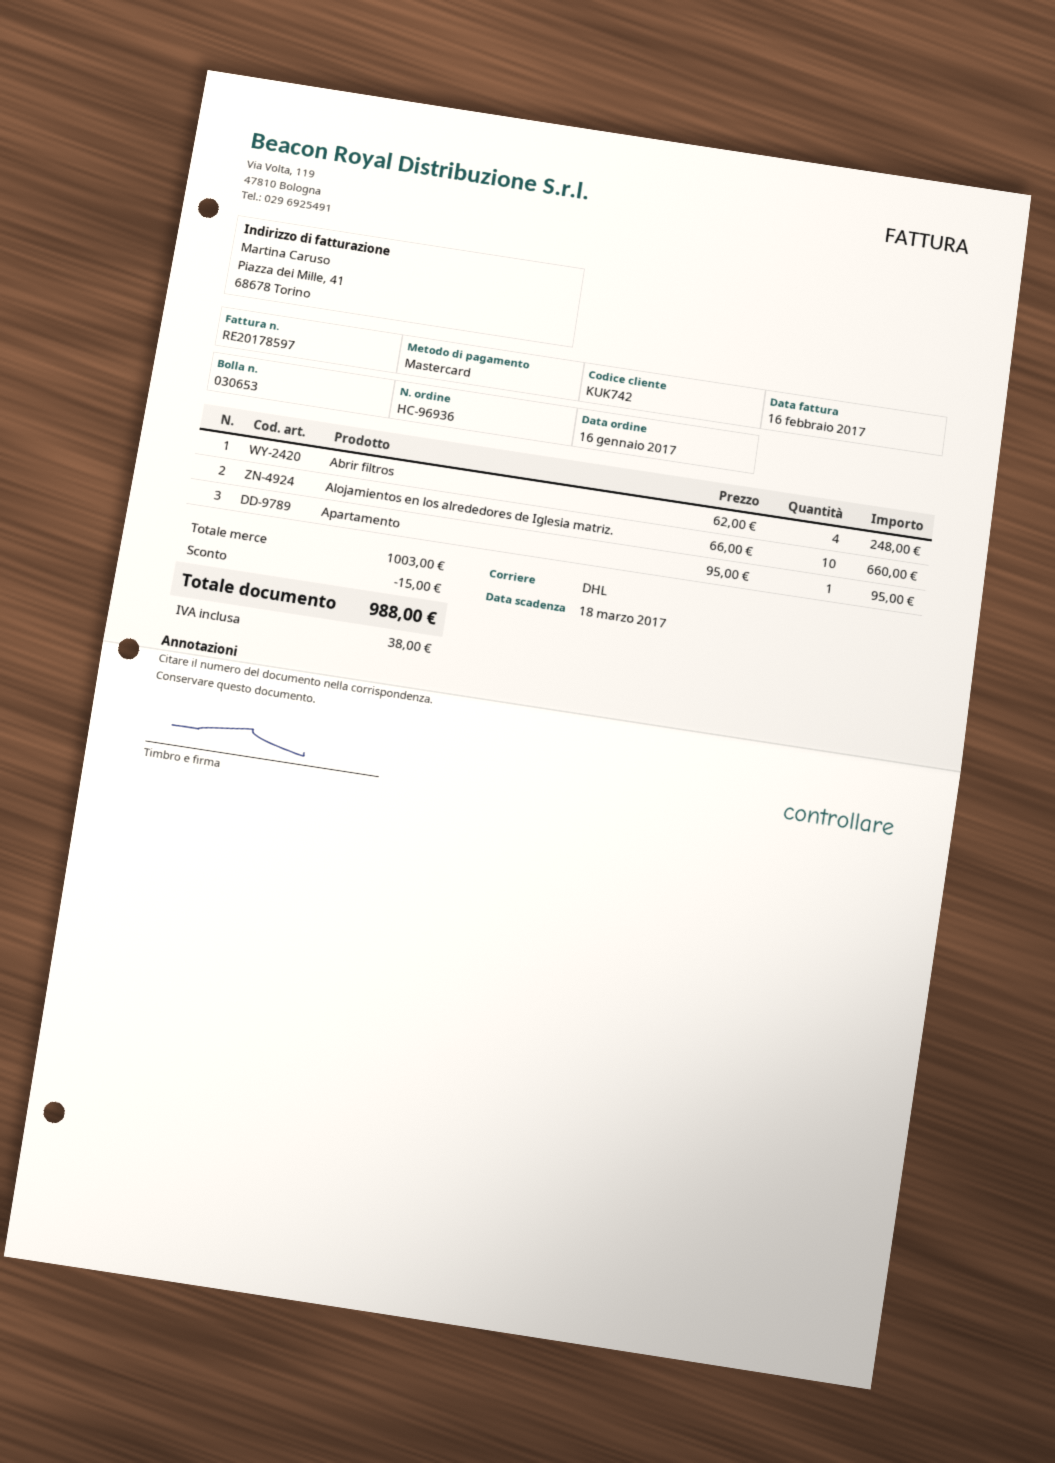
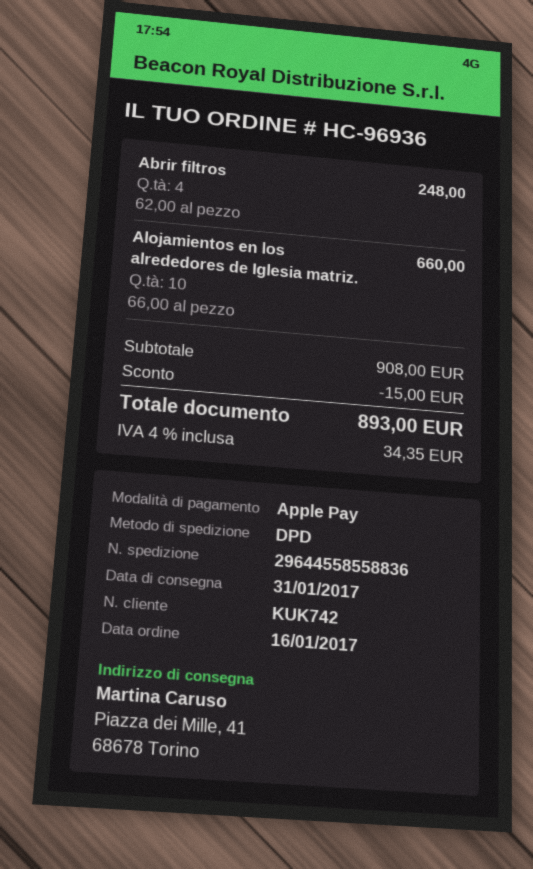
payment method: Mastercard -> Apple Pay
shipping method: DHL -> DPD
Apartamento: 1 x 95.00 = 95.00 -> none
subtotal: 1003.00 -> 908.00
tax: 38.00 -> 34.35
total: 988.00 -> 893.00

